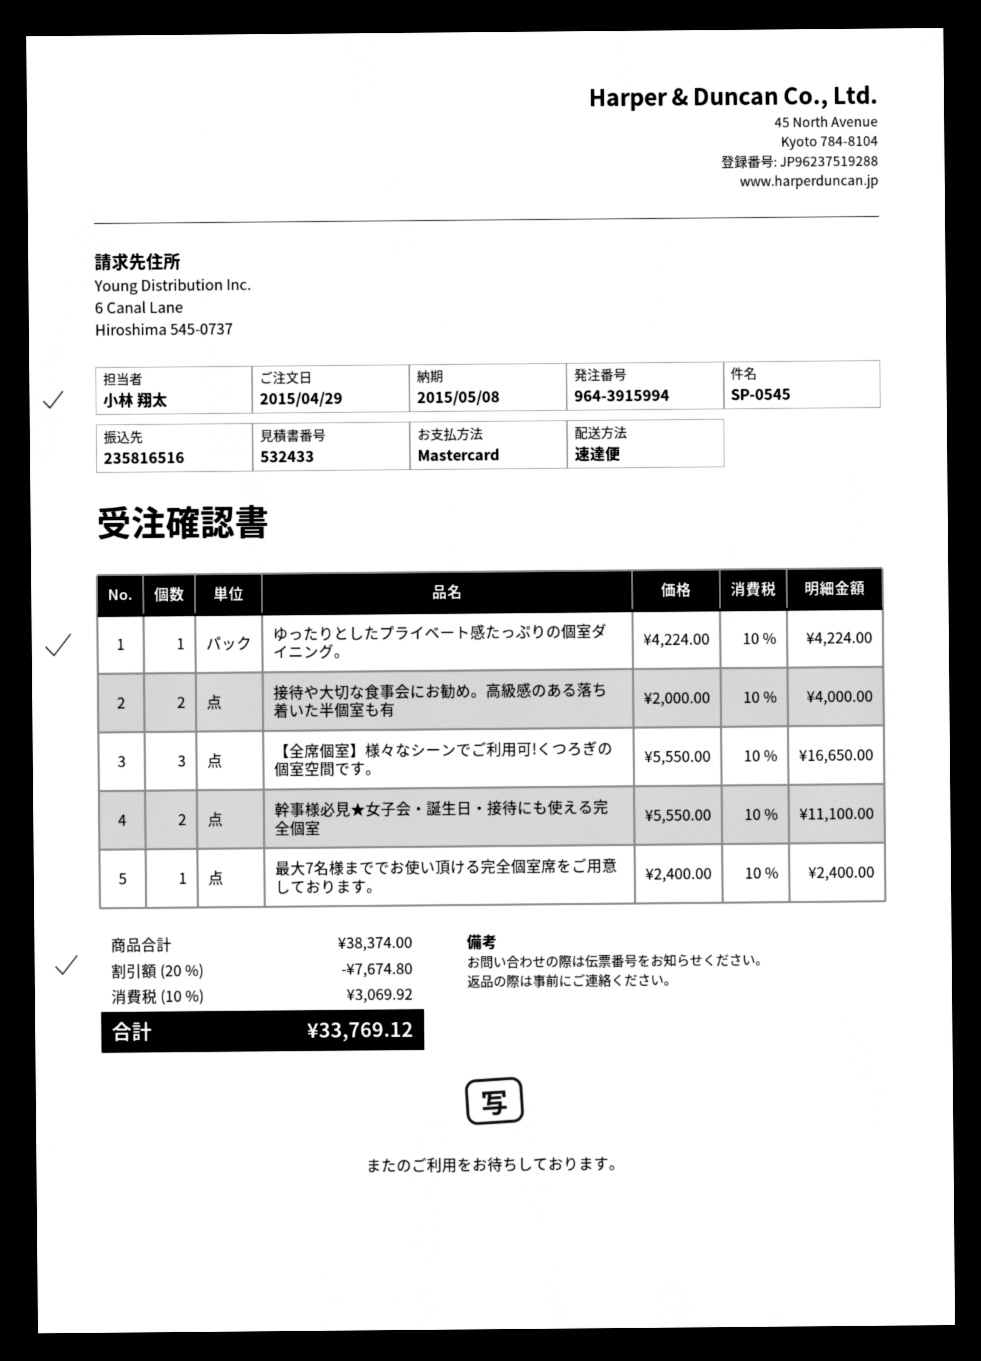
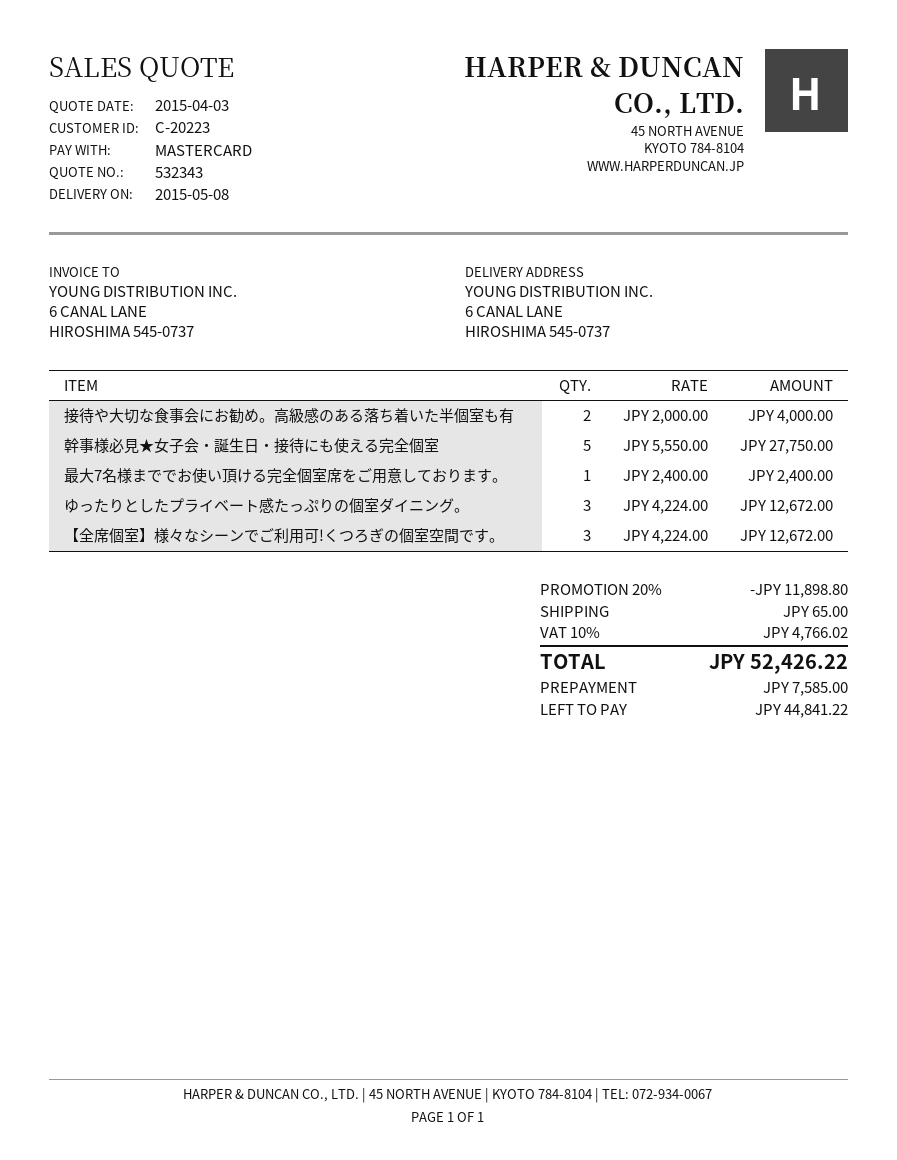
quote number: 532433 -> 532343
ゆったりとしたプライベート感たっぷりの個室ダイニング。: 1 x 4224.00 = 4224.00 -> 3 x 4224.00 = 12672.00
【全席個室】様々なシーンでご利用可!くつろぎの個室空間です。: 3 x 5550.00 = 16650.00 -> 3 x 4224.00 = 12672.00
幹事様必見★女子会・誕生日・接待にも使える完全個室: 2 x 5550.00 = 11100.00 -> 5 x 5550.00 = 27750.00
discount: 20% = 7674.80 -> 20% = 11898.80
shipping: none -> 65.00
tax: 10% = 3069.92 -> 10% = 4766.02
total: 33769.12 -> 52426.22

